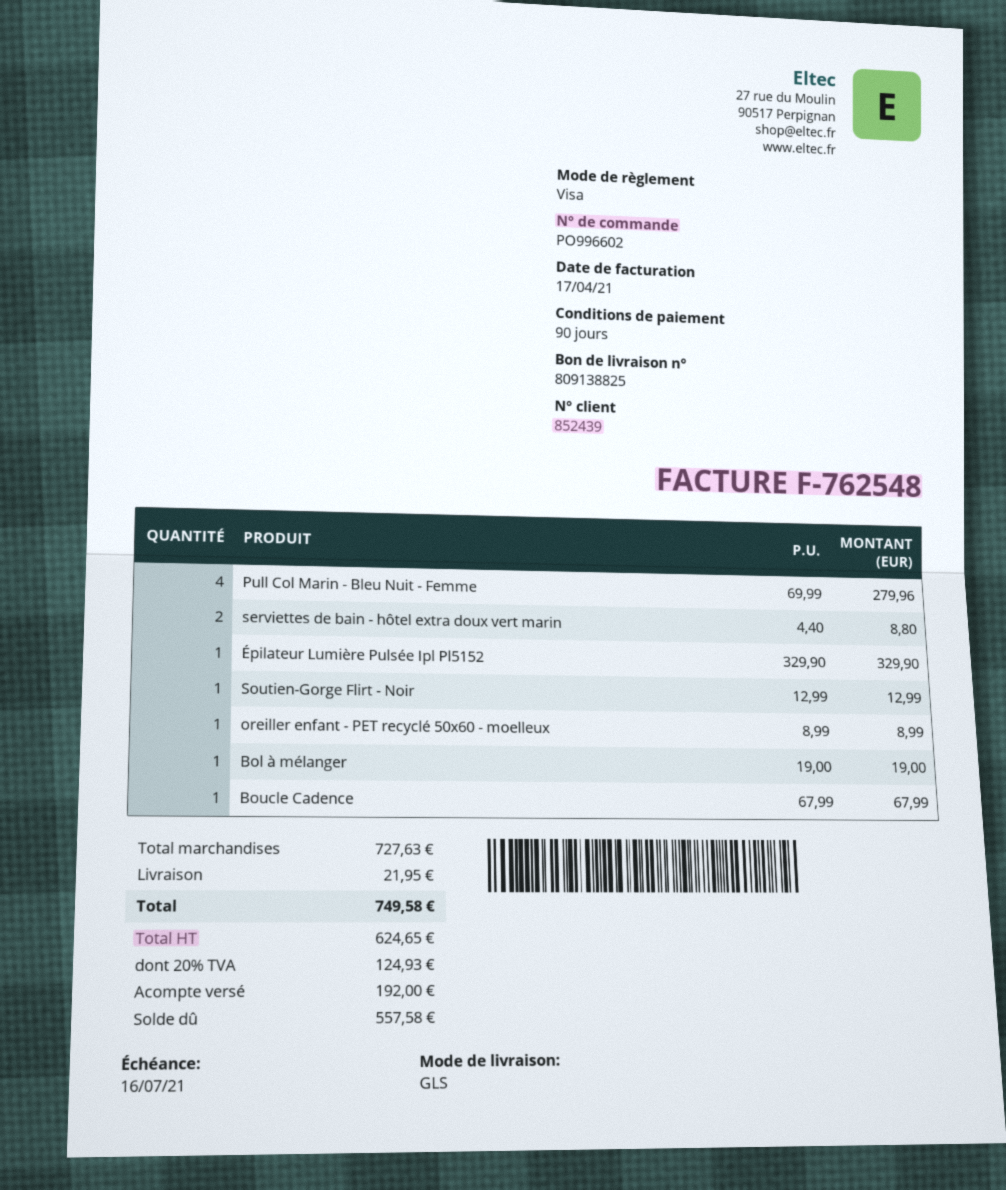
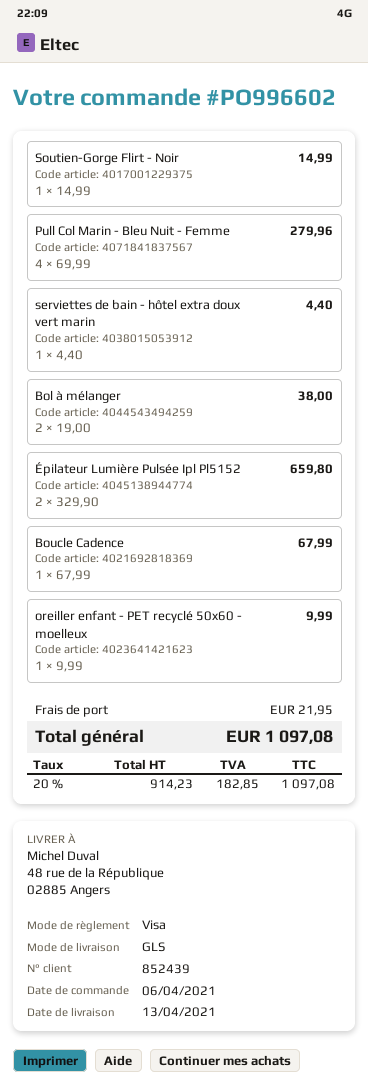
serviettes de bain - hôtel extra doux vert marin: 2 x 4.40 = 8.80 -> 1 x 4.40 = 4.40
Épilateur Lumière Pulsée Ipl Pl5152: 1 x 329.90 = 329.90 -> 2 x 329.90 = 659.80
Soutien-Gorge Flirt - Noir: 1 x 12.99 = 12.99 -> 1 x 14.99 = 14.99
oreiller enfant - PET recyclé 50x60 - moelleux: 1 x 8.99 = 8.99 -> 1 x 9.99 = 9.99
Bol à mélanger: 1 x 19.00 = 19.00 -> 2 x 19.00 = 38.00
net: 624.65 -> 914.23
tax: 20% = 124.93 -> 20% = 182.85
total: 749.58 -> 1097.08

